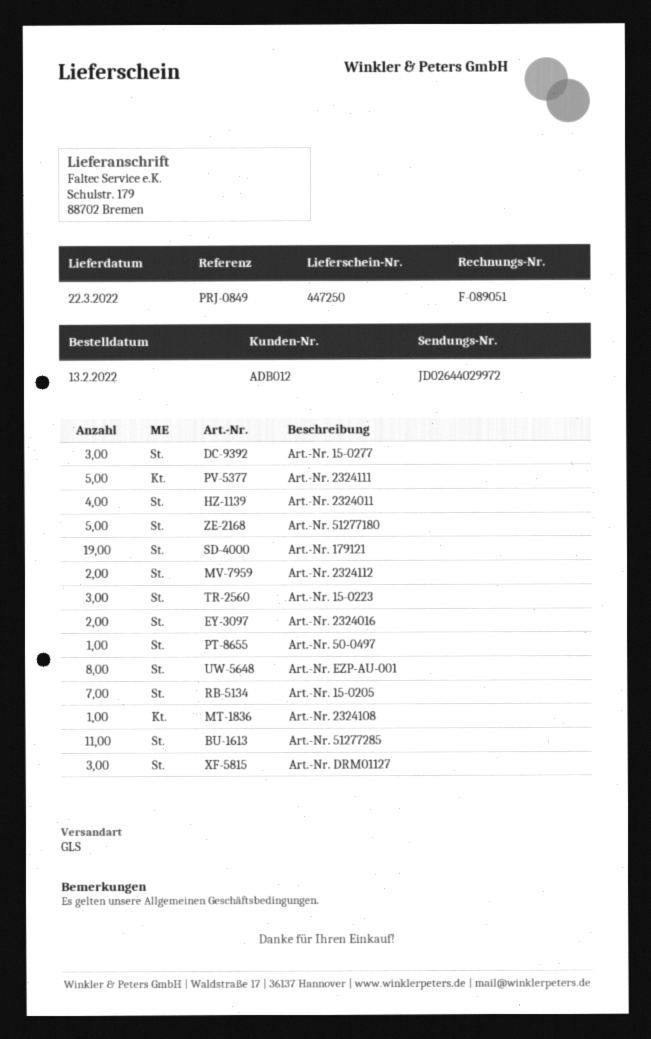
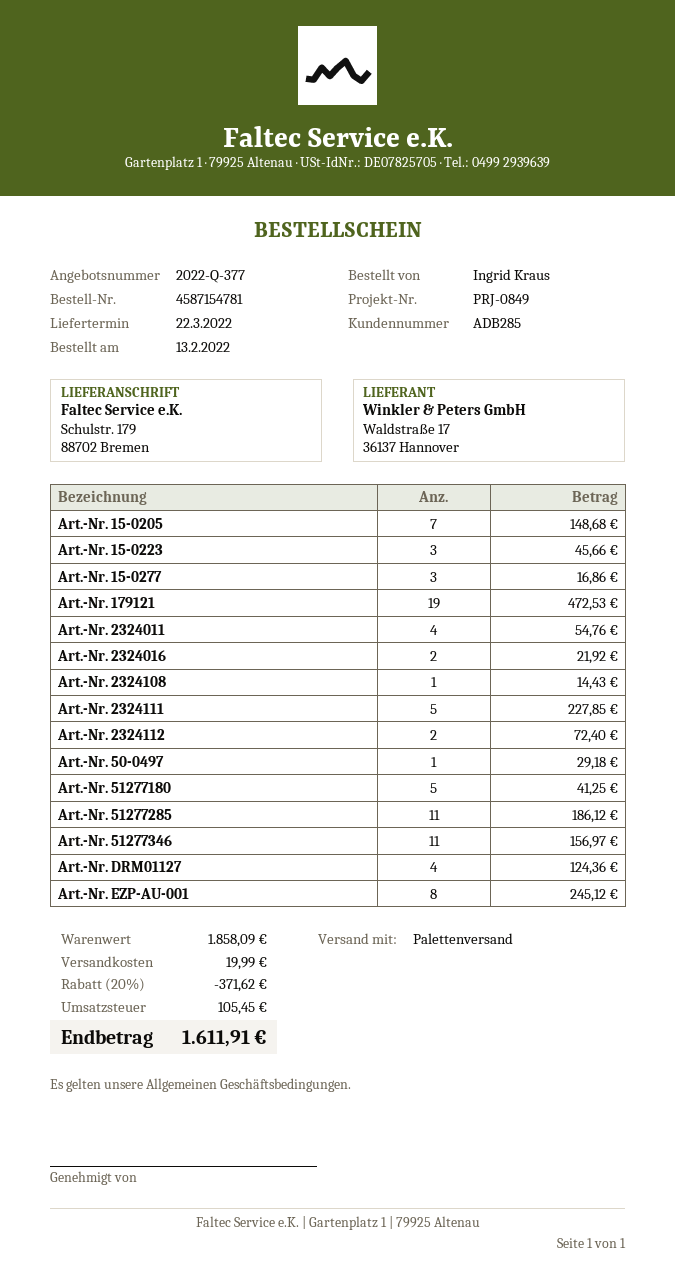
customer number: ADB012 -> ADB285
shipping method: GLS -> pallet freight
Art.-Nr. DRM01127: 3 -> 4
Art.-Nr. 51277346: none -> 11

